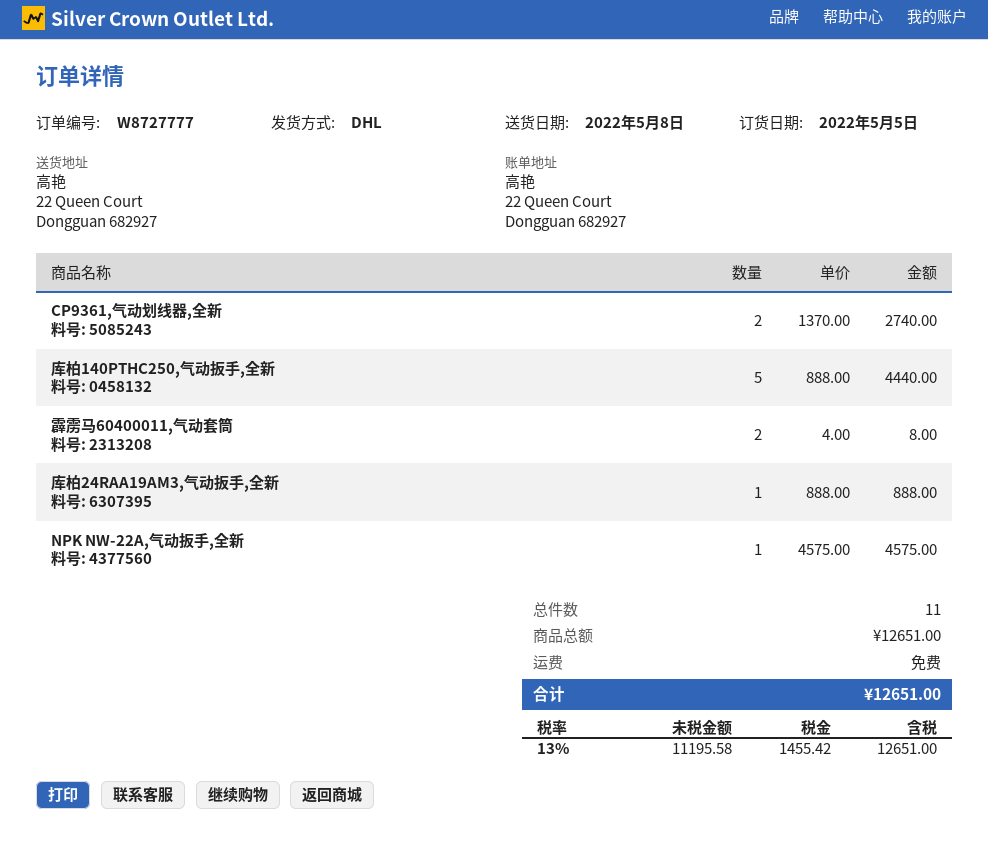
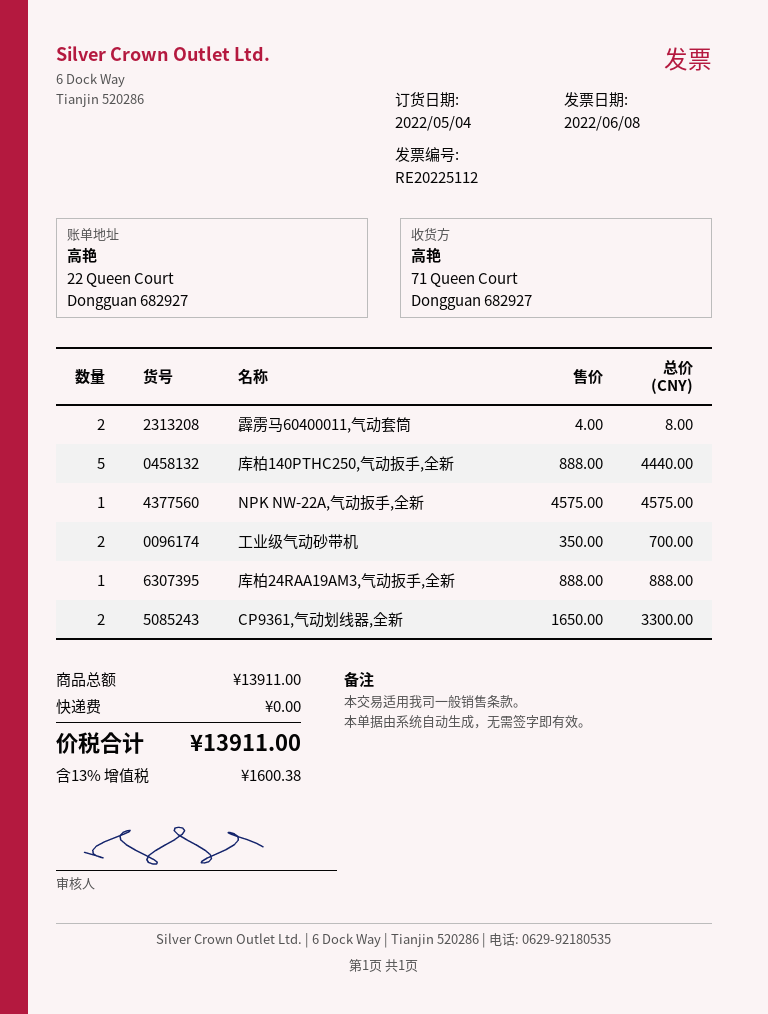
order date: 2022-05-05 -> 2022-05-04
ship to: 22 Queen Court, Dongguan 682927 -> 71 Queen Court, Dongguan 682927
CP9361,气动划线器,全新: 2 x 1370.00 = 2740.00 -> 2 x 1650.00 = 3300.00
工业级气动砂带机: none -> 2 x 350.00 = 700.00
subtotal: 12651.00 -> 13911.00
tax: 13% = 1455.42 -> 13% = 1600.38
total: 12651.00 -> 13911.00

